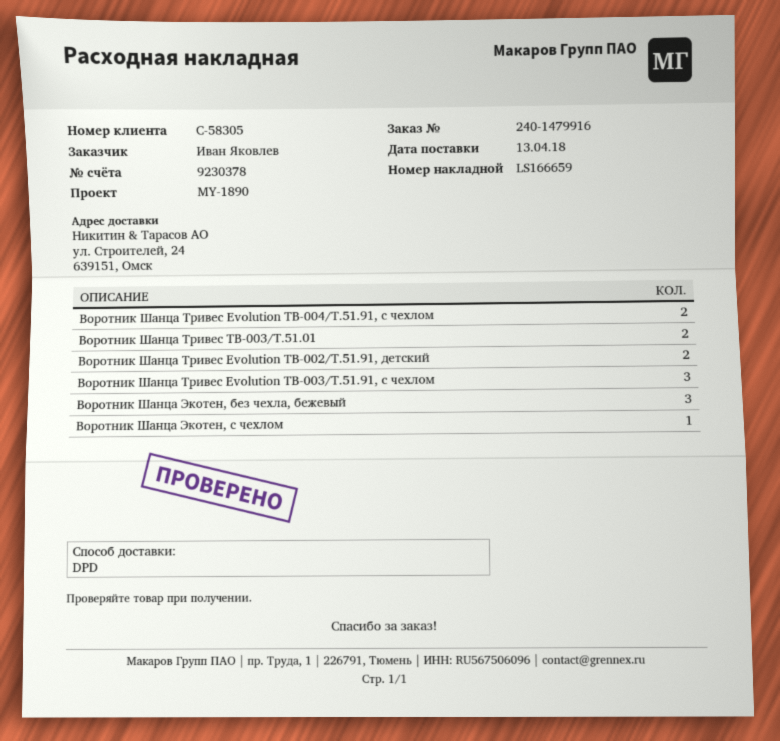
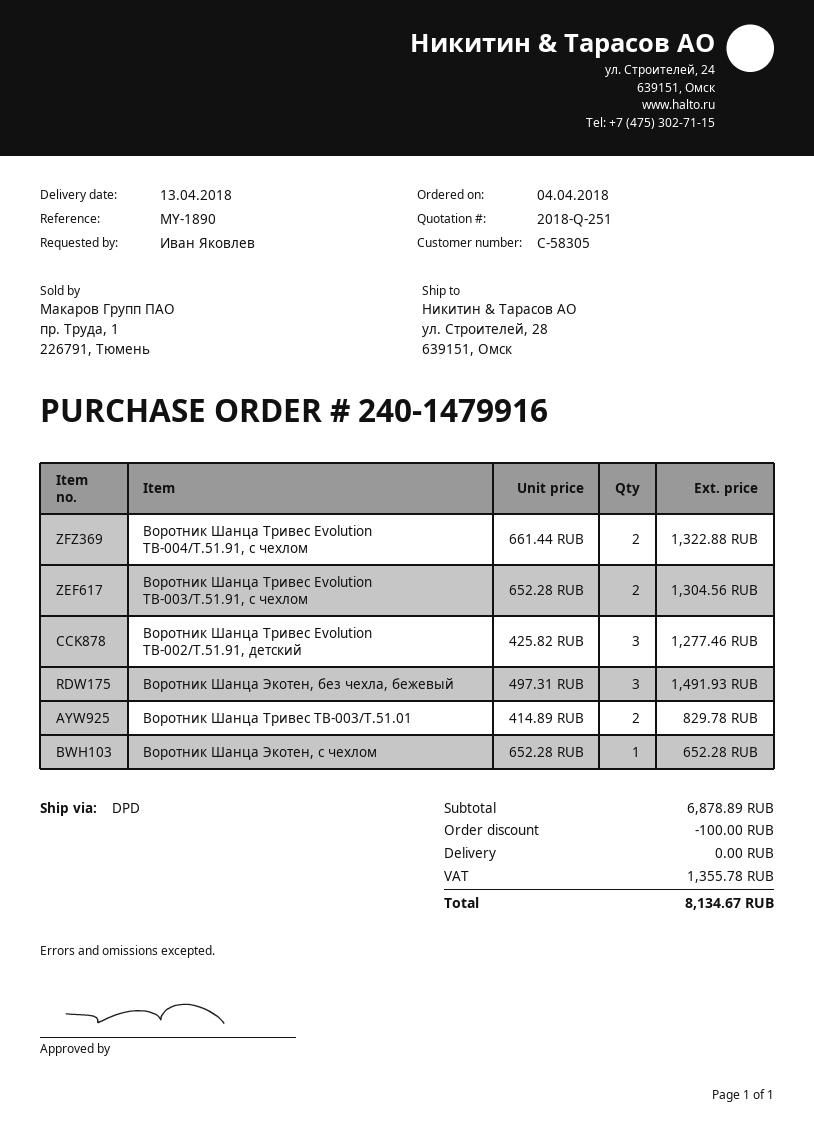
ship to: ул. Строителей, 24, 639151, Омск -> ул. Строителей, 28, 639151, Омск
Воротник Шанца Тривес Evolution ТВ-002/Т.51.91, детский: 2 -> 3
Воротник Шанца Тривес Evolution ТВ-003/Т.51.91, с чехлом: 3 -> 2

